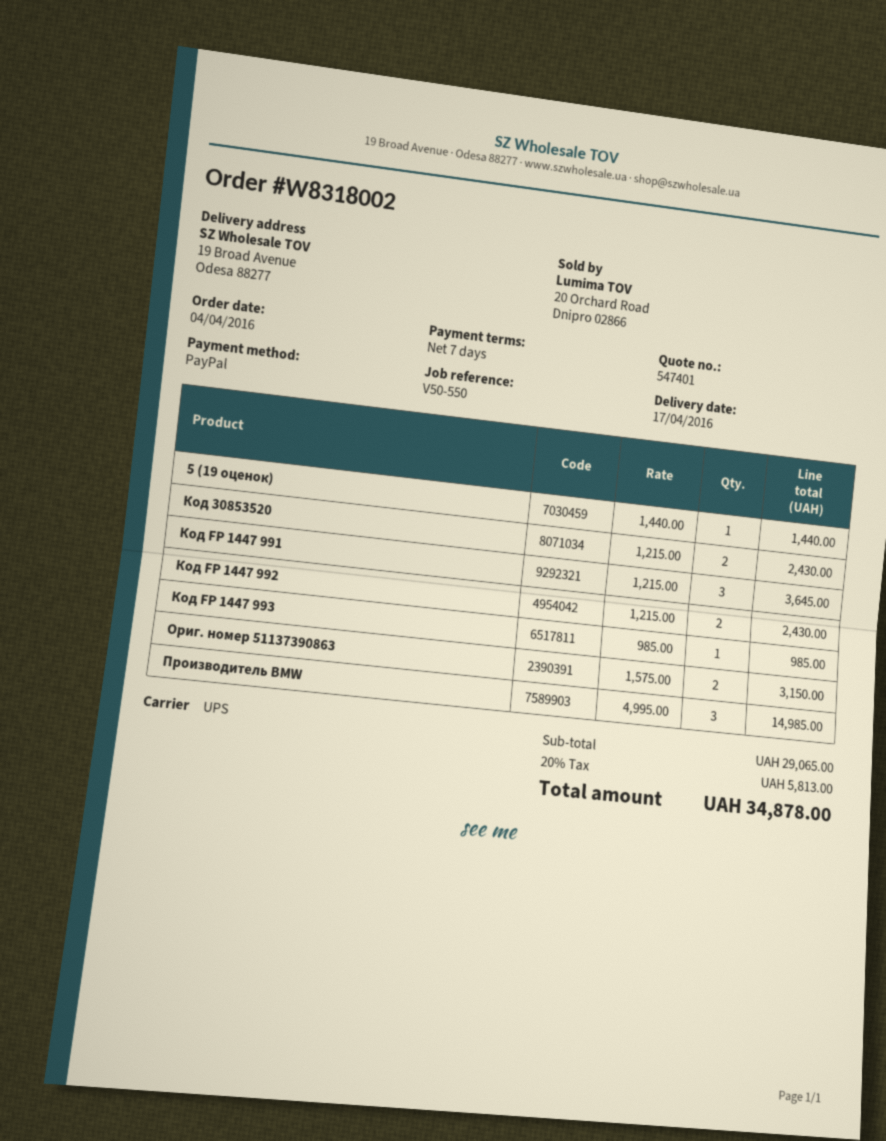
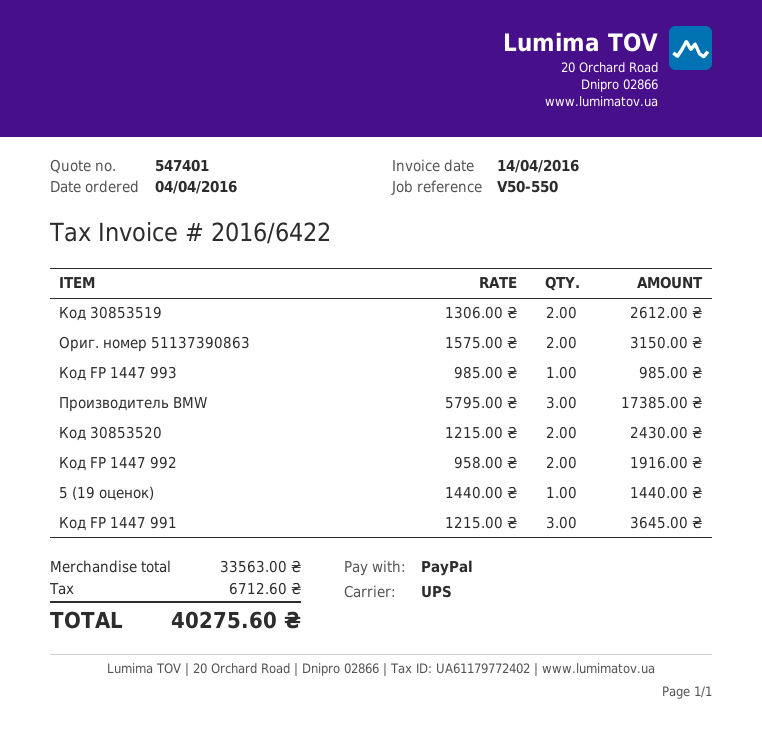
Код FP 1447 992: 2 x 1215.00 = 2430.00 -> 2 x 958.00 = 1916.00
Производитель BMW: 3 x 4995.00 = 14985.00 -> 3 x 5795.00 = 17385.00
Код 30853519: none -> 2 x 1306.00 = 2612.00
subtotal: 29065.00 -> 33563.00
tax: 5813.00 -> 6712.60
total: 34878.00 -> 40275.60

